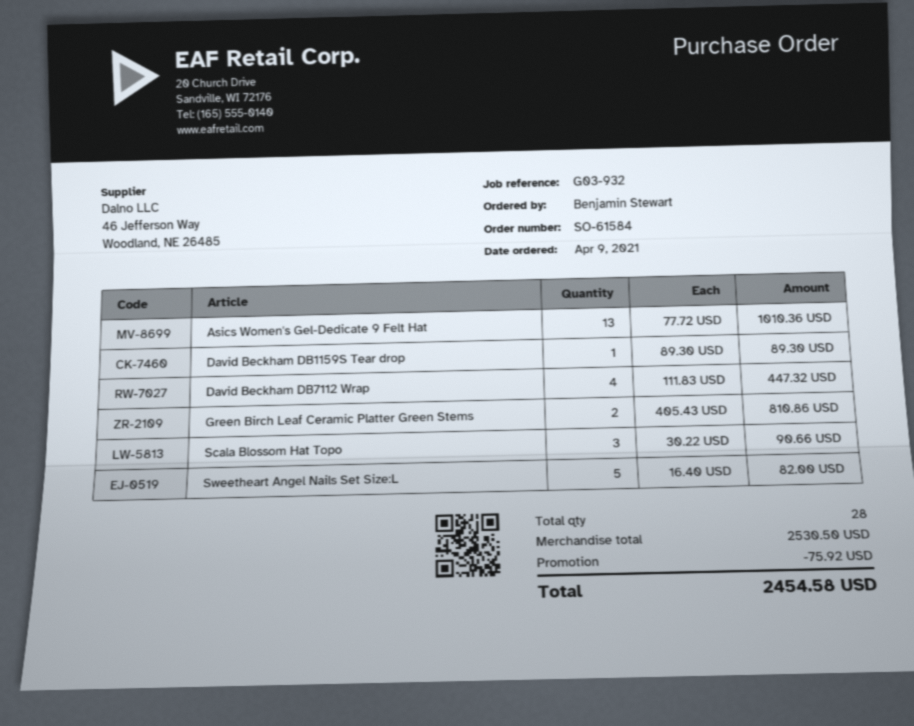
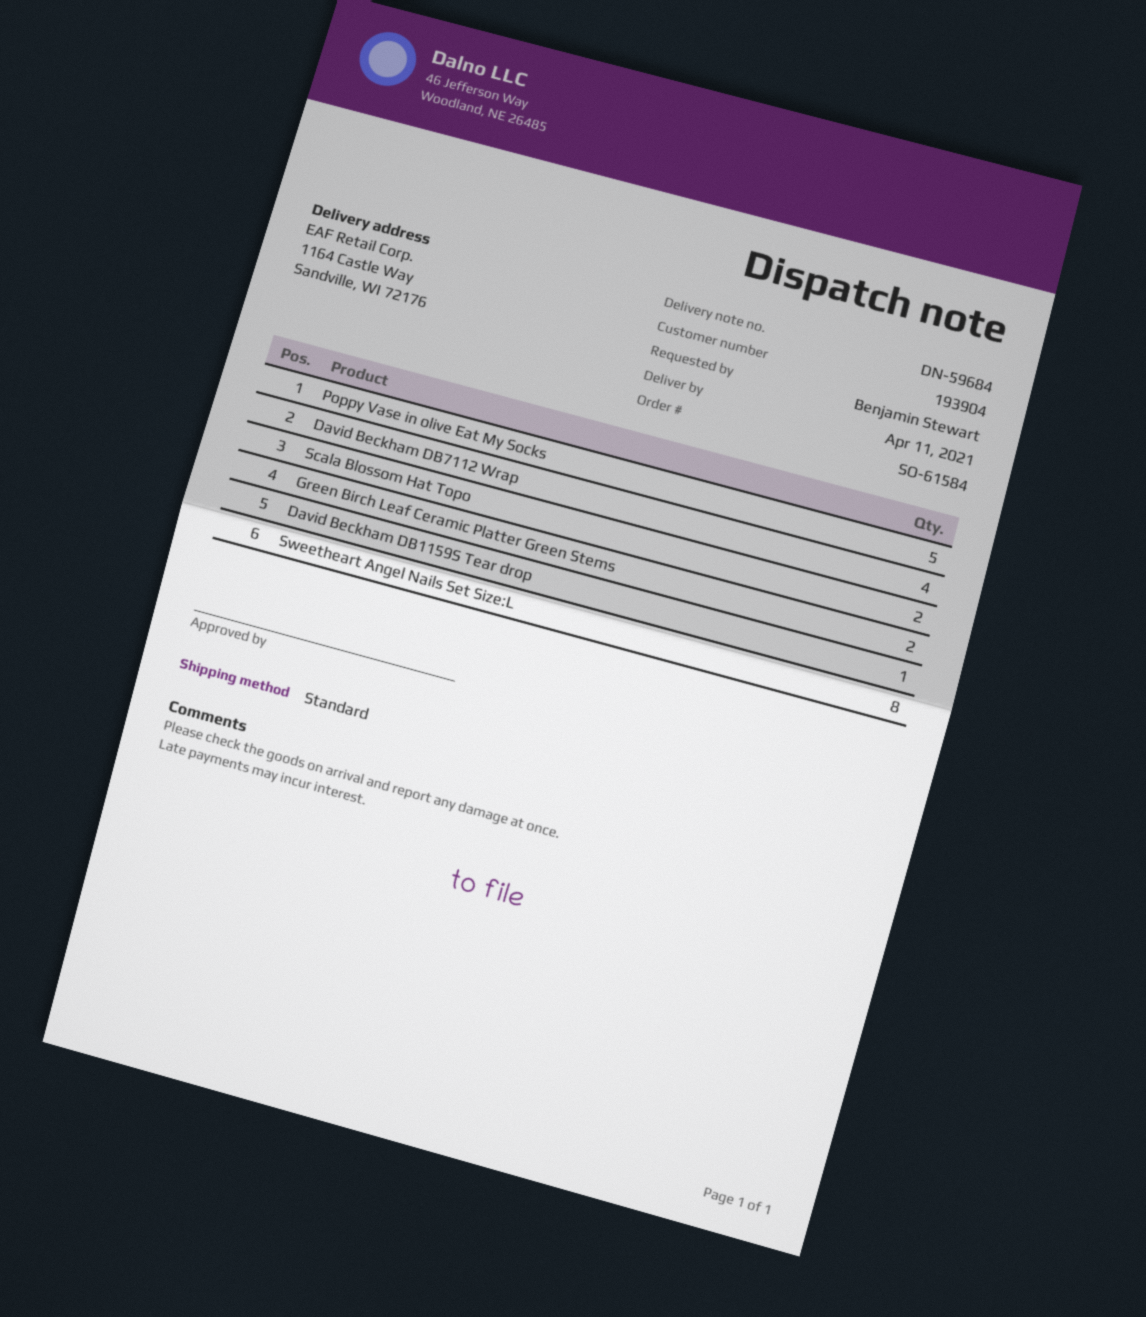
Asics Women's Gel-Dedicate 9 Felt Hat: 13 -> none
Scala Blossom Hat Topo: 3 -> 2
Sweetheart Angel Nails Set Size:L: 5 -> 8
Poppy Vase in olive Eat My Socks: none -> 5

